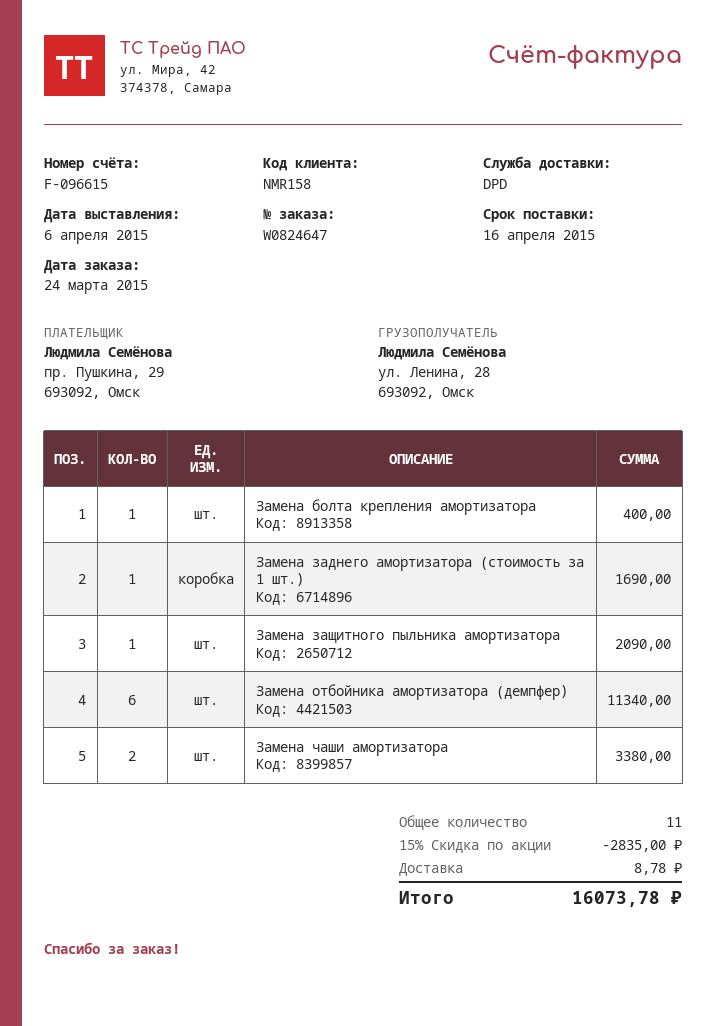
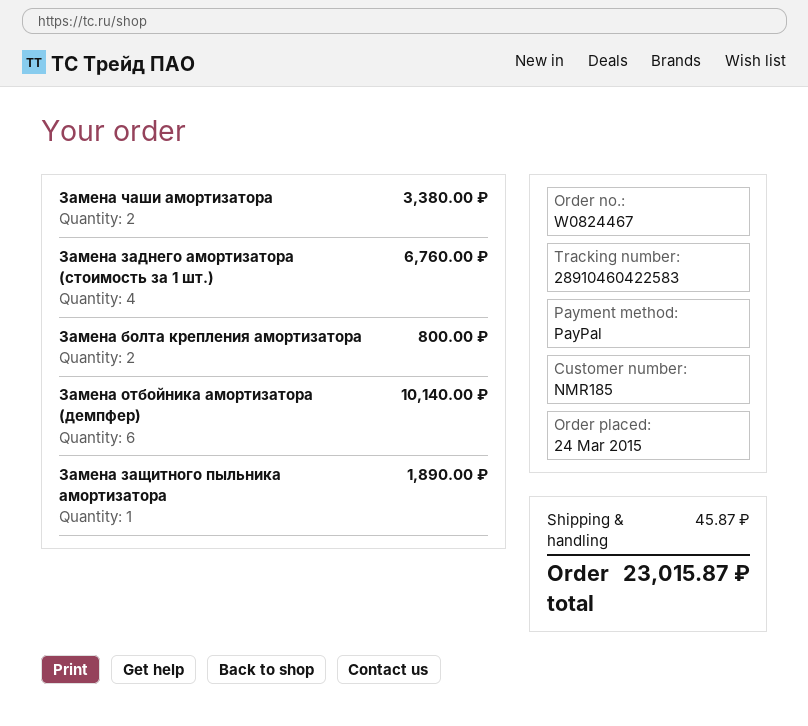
order number: W0824647 -> W0824467
customer number: NMR158 -> NMR185
Замена болта крепления амортизатора: 1 for 400.00 -> 2 for 800.00
Замена заднего амортизатора (стоимость за 1 шт.): 1 for 1690.00 -> 4 for 6760.00
Замена защитного пыльника амортизатора: 1 for 2090.00 -> 1 for 1890.00
Замена отбойника амортизатора (демпфер): 6 for 11340.00 -> 6 for 10140.00
discount: 15% = 2835.00 -> none
shipping: 8.78 -> 45.87
total: 16073.78 -> 23015.87

